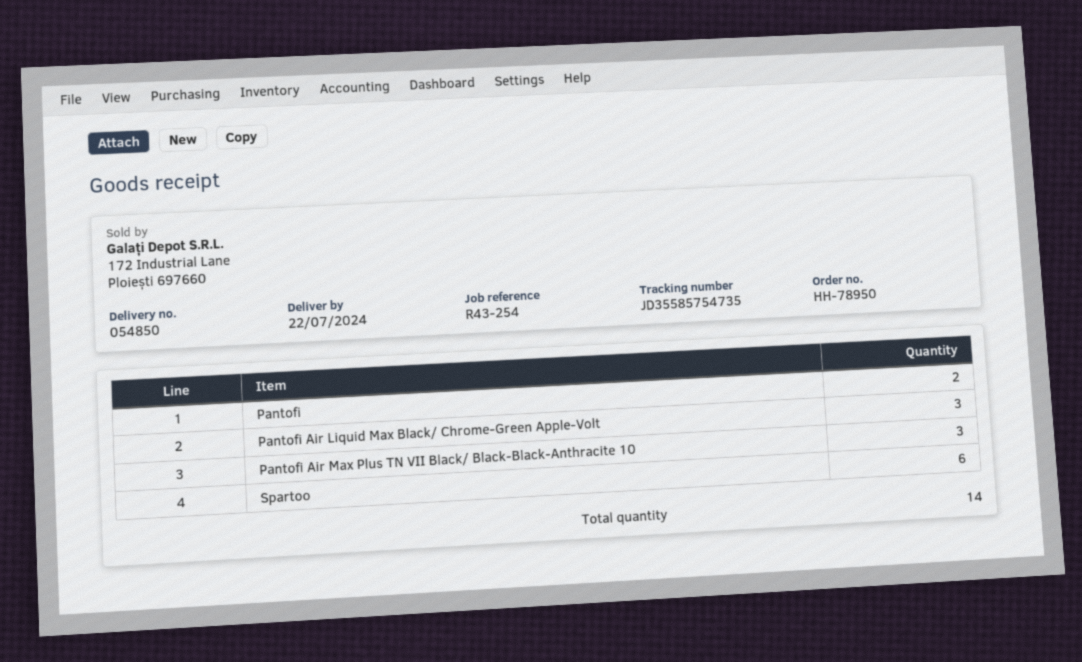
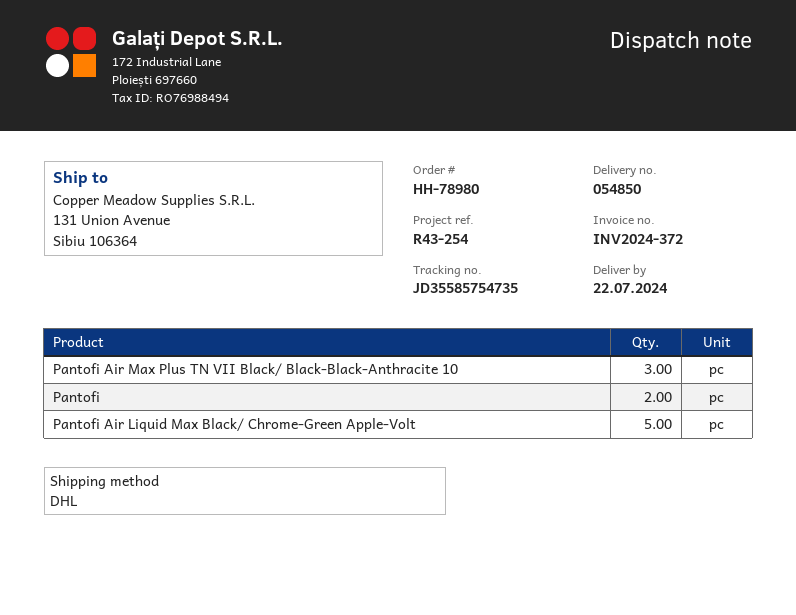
order number: HH-78950 -> HH-78980
Pantofi Air Liquid Max Black/ Chrome-Green Apple-Volt: 3 -> 5
Spartoo: 6 -> none

